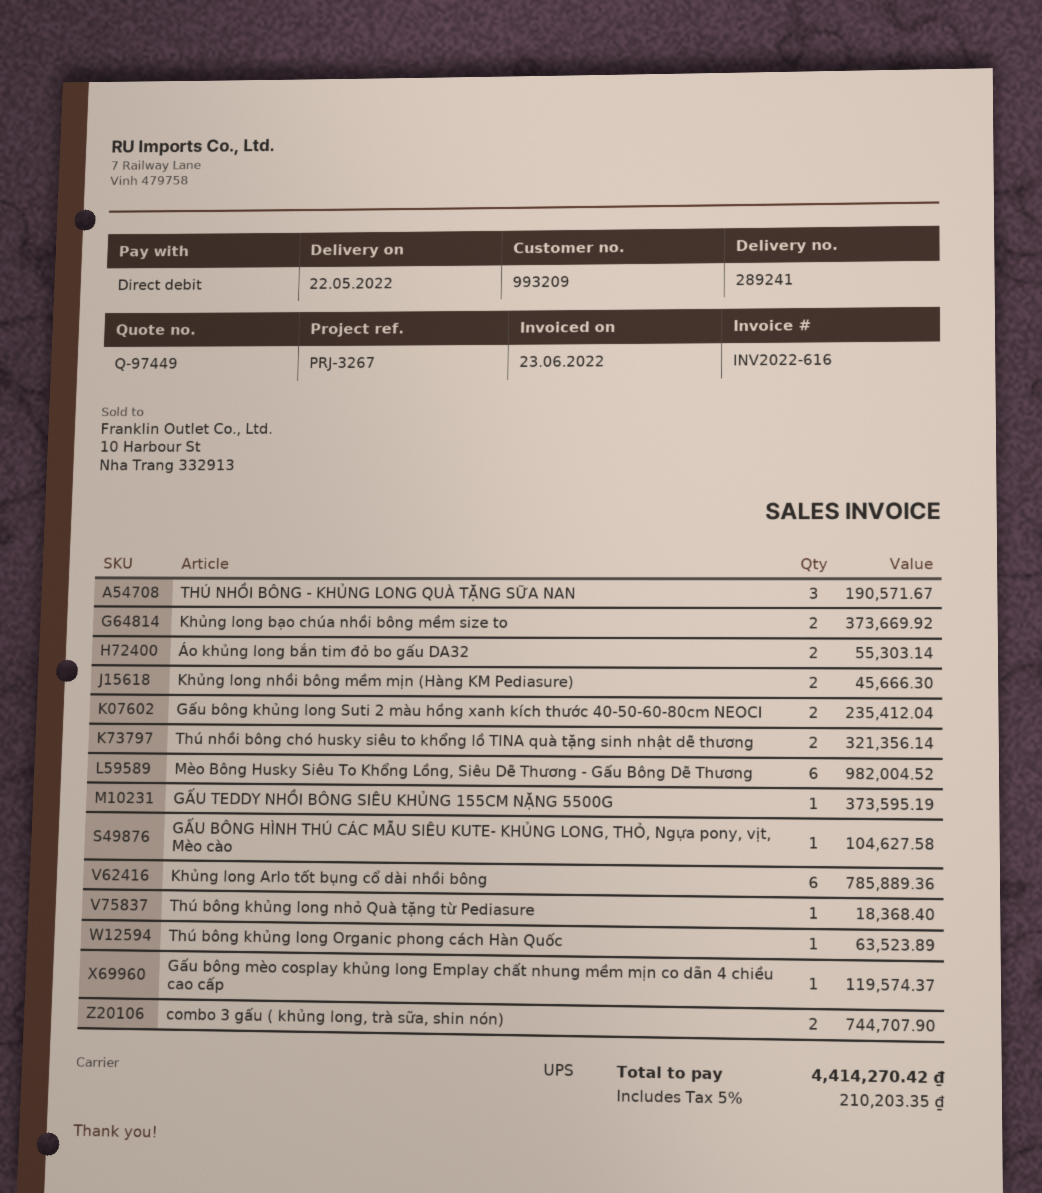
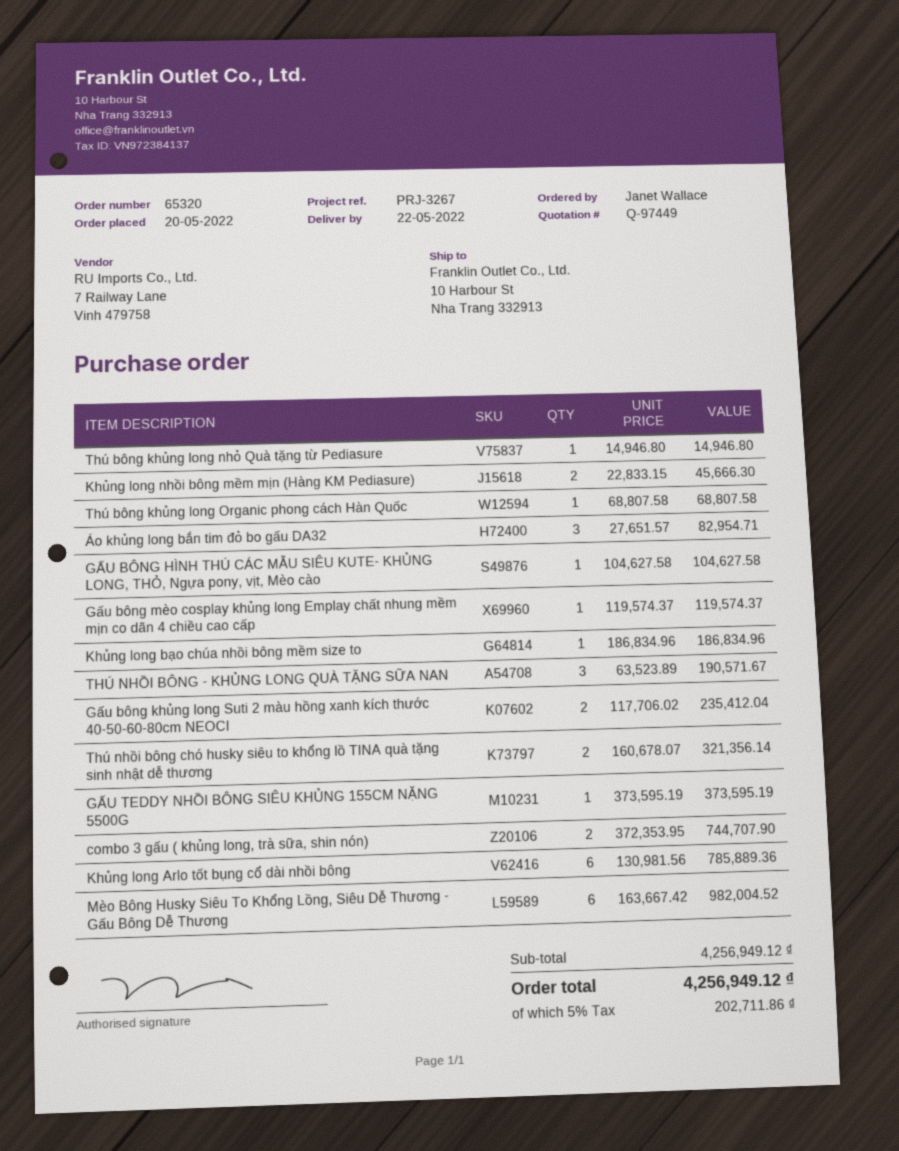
Khủng long bạo chúa nhồi bông mềm size to: 2 for 373669.92 -> 1 for 186834.96
Áo khủng long bắn tim đỏ bo gấu DA32: 2 for 55303.14 -> 3 for 82954.71
Thú bông khủng long nhỏ Quà tặng từ Pediasure: 1 for 18368.40 -> 1 for 14946.80
Thú bông khủng long Organic phong cách Hàn Quốc: 1 for 63523.89 -> 1 for 68807.58
tax: 5% = 210203.35 -> 5% = 202711.86
total: 4414270.42 -> 4256949.12

